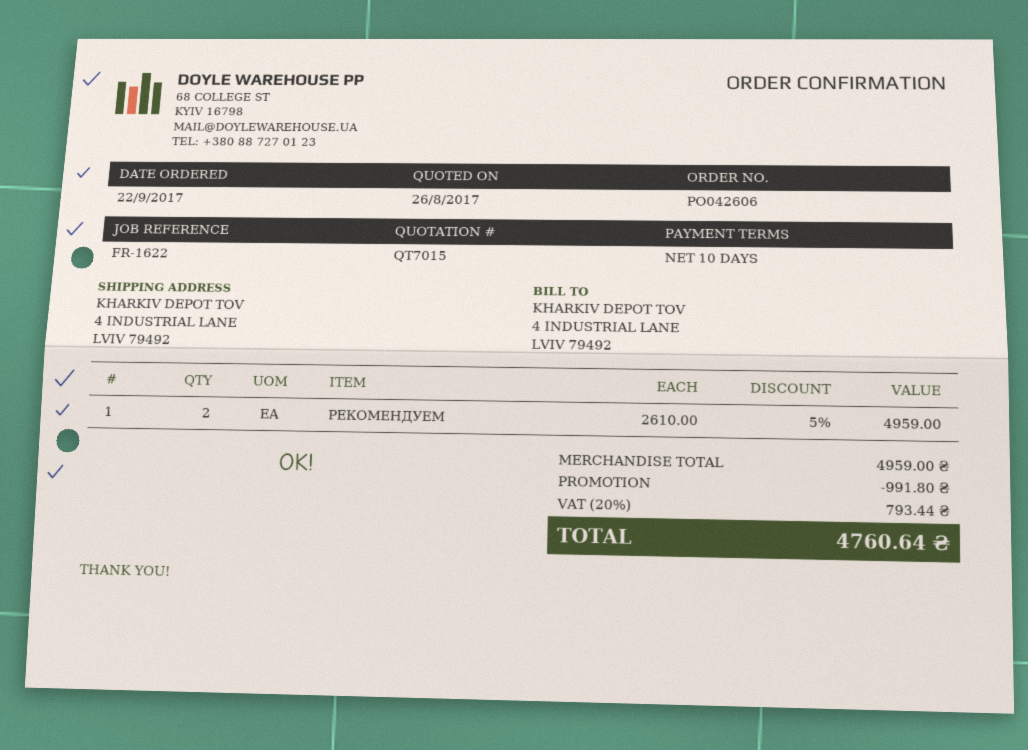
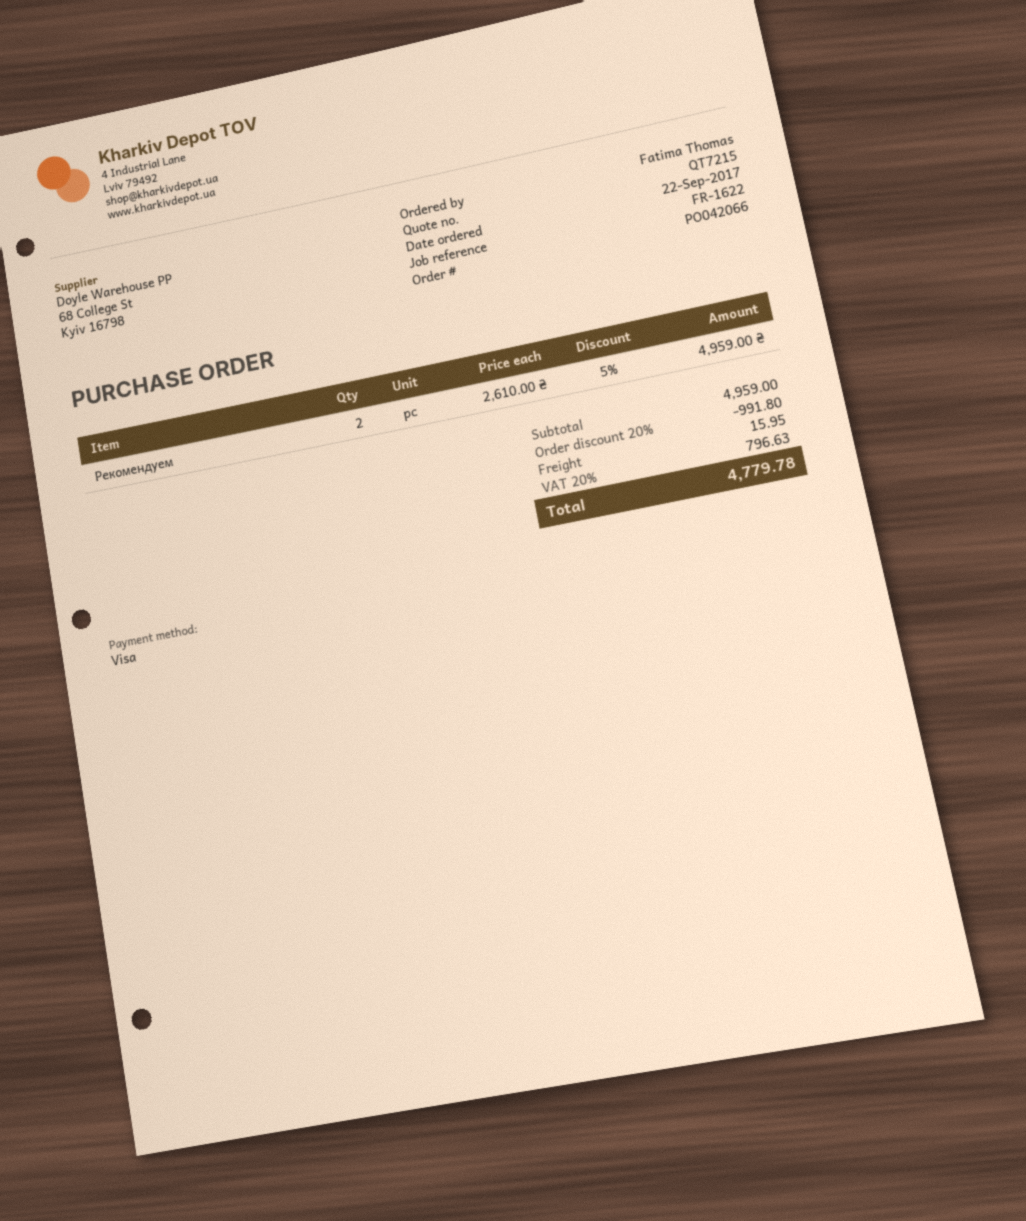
quote number: QT7015 -> QT7215
order number: PO042606 -> PO042066
shipping: none -> 15.95
tax: 20% = 793.44 -> 20% = 796.63
total: 4760.64 -> 4779.78

